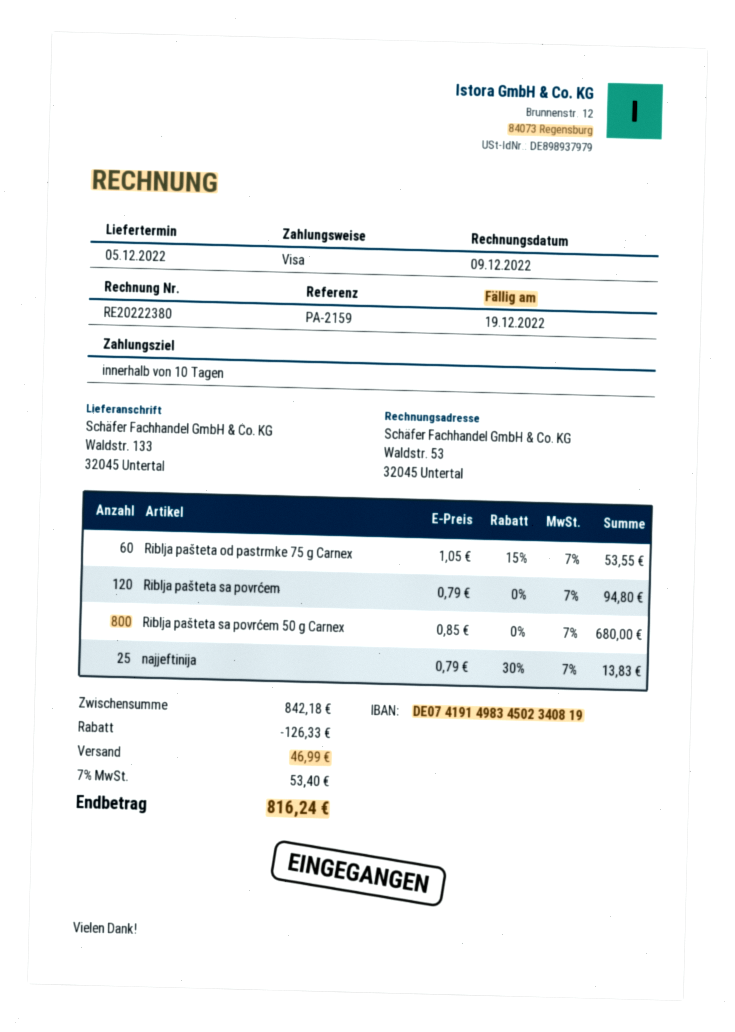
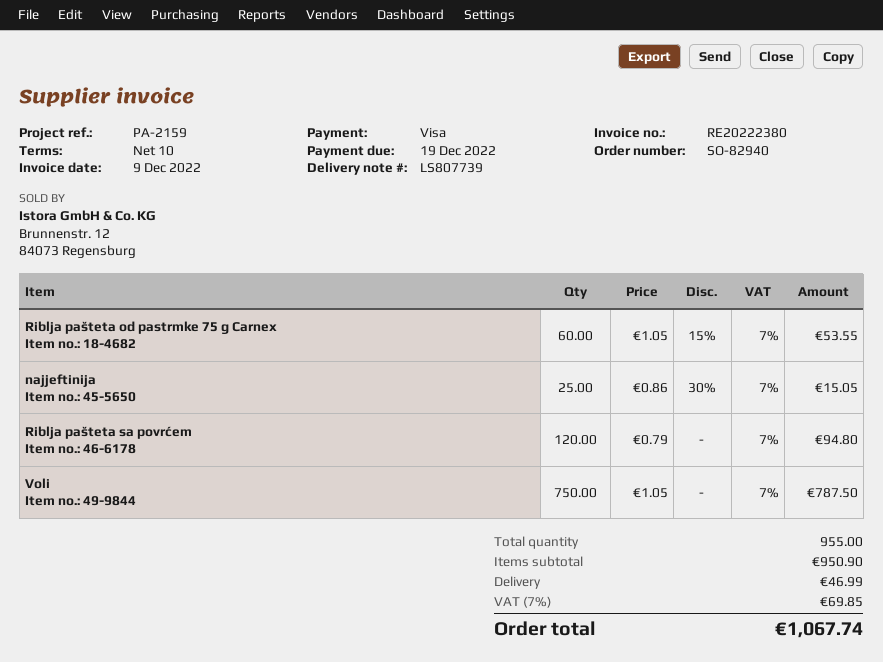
Riblja pašteta sa povrćem 50 g Carnex: 800 x 0.85 = 680.00 -> none
najjeftinija: 25 x 0.79 - 30% = 13.83 -> 25 x 0.86 - 30% = 15.05
Voli: none -> 750 x 1.05 = 787.50
subtotal: 842.18 -> 950.90
discount: 126.33 -> none
tax: 7% = 53.40 -> 7% = 69.85
total: 816.24 -> 1067.74

